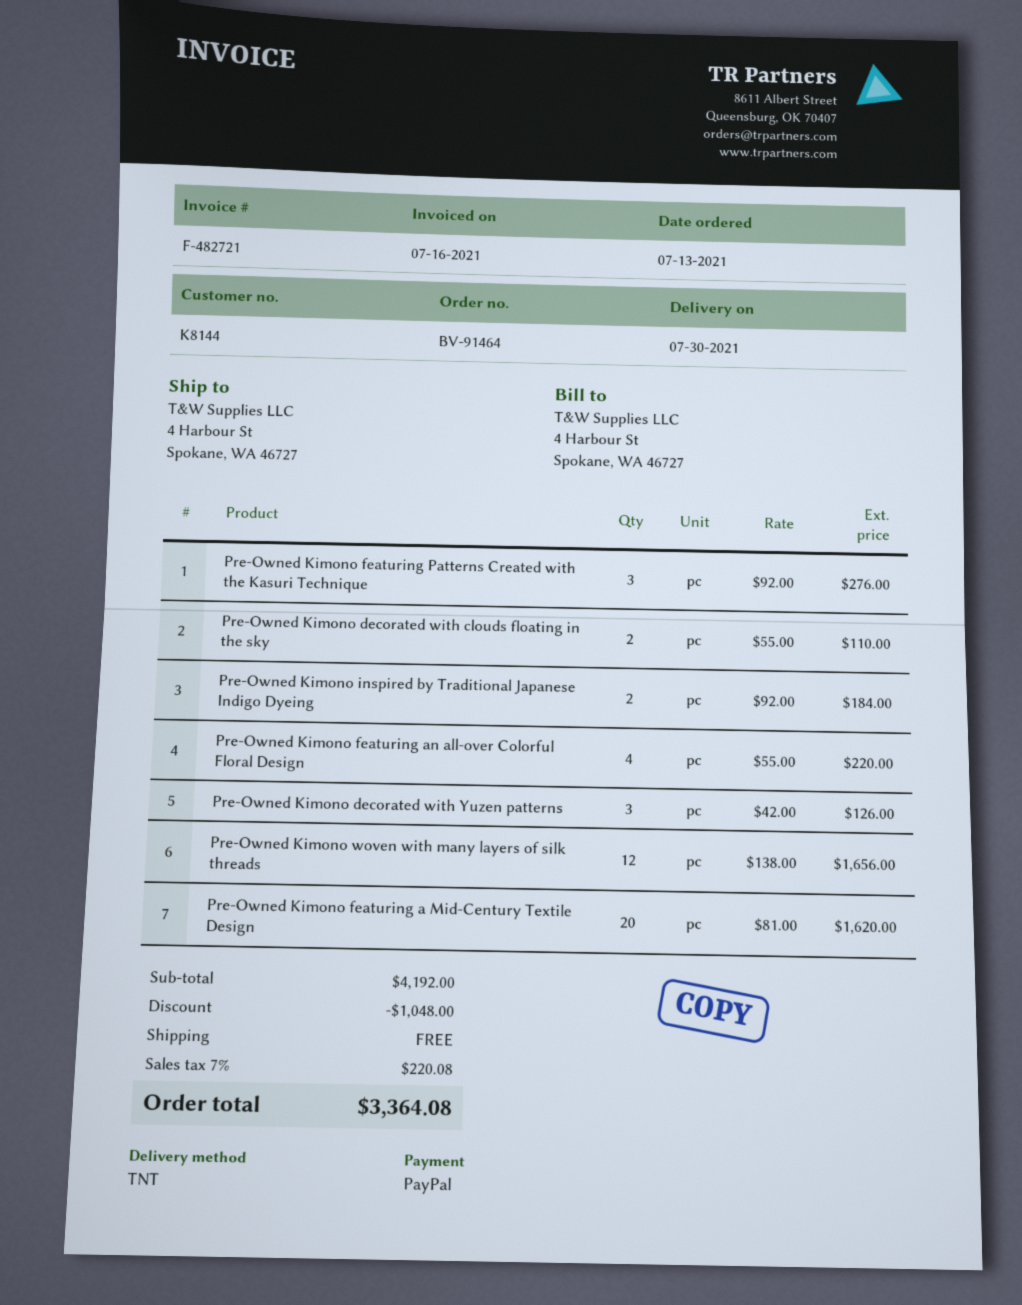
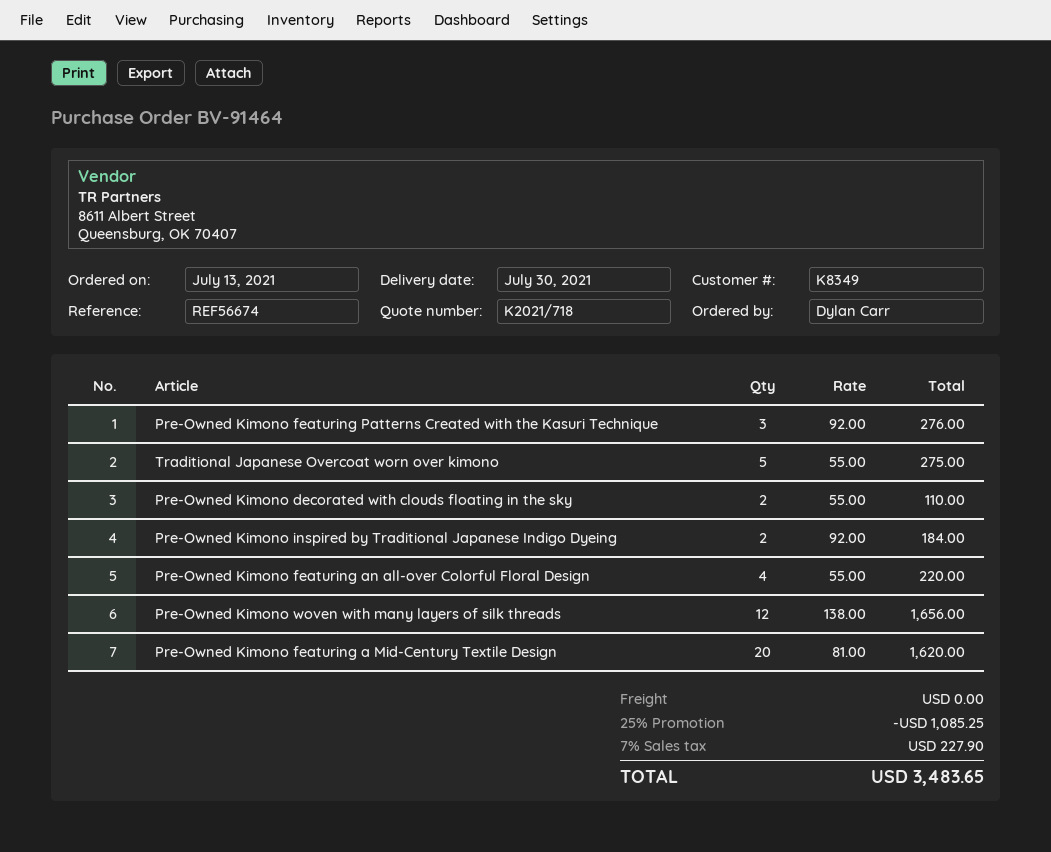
customer number: K8144 -> K8349
Pre-Owned Kimono decorated with Yuzen patterns: 3 x 42.00 = 126.00 -> none
Traditional Japanese Overcoat worn over kimono: none -> 5 x 55.00 = 275.00
discount: 1048.00 -> 1085.25
tax: 7% = 220.08 -> 7% = 227.90
total: 3364.08 -> 3483.65

